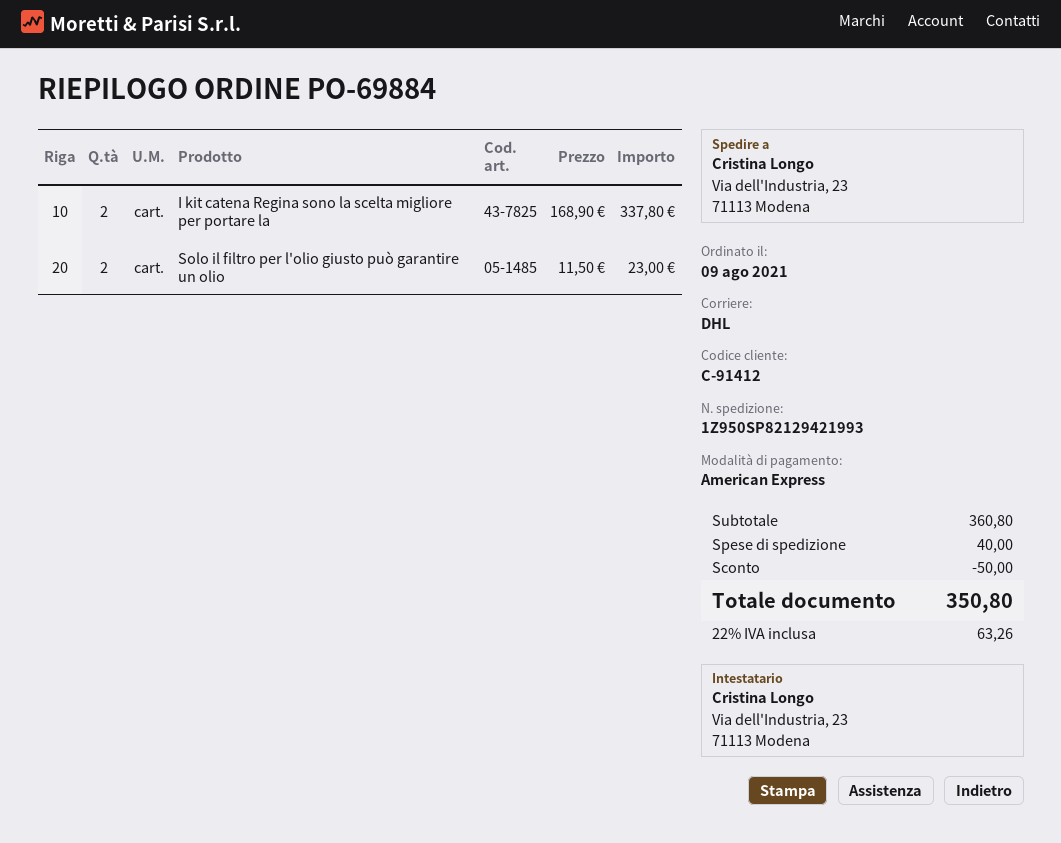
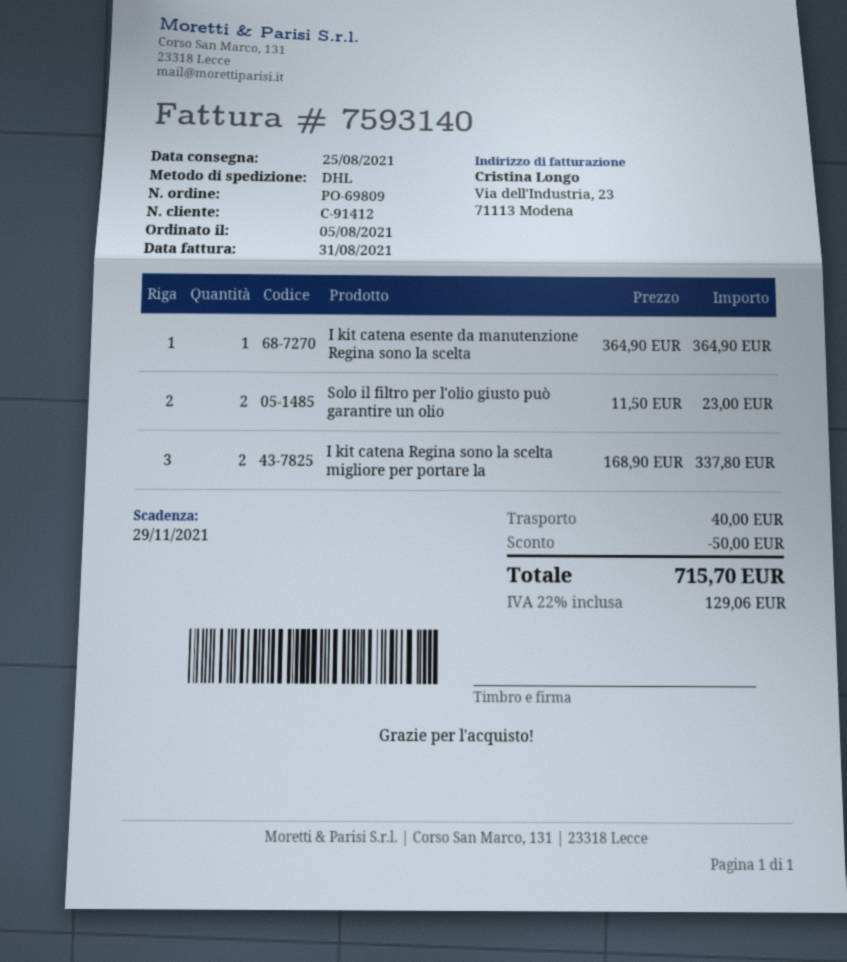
order number: PO-69884 -> PO-69809
order date: 2021-08-09 -> 2021-08-05
I kit catena esente da manutenzione Regina sono la scelta: none -> 1 x 364.90 = 364.90
tax: 22% = 63.26 -> 22% = 129.06
total: 350.80 -> 715.70

